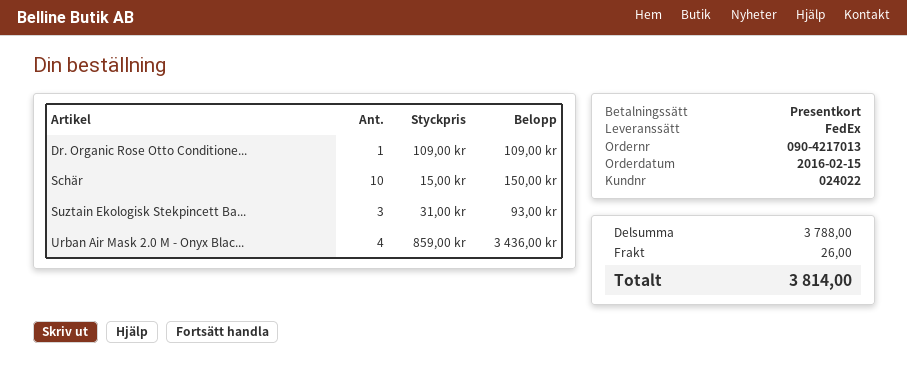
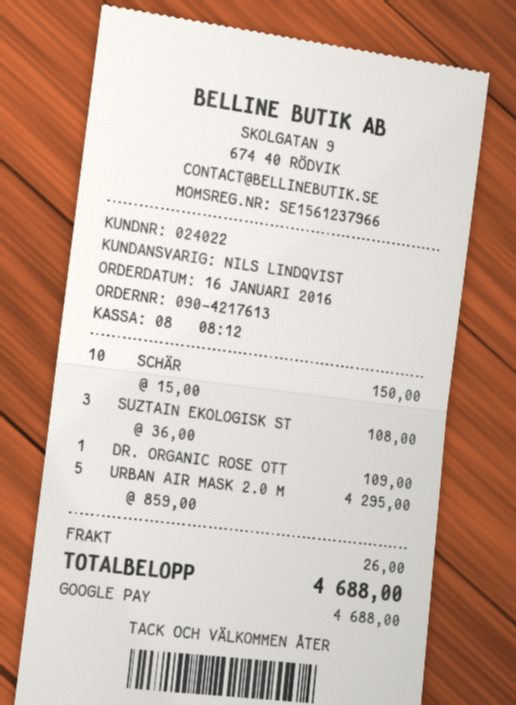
order number: 090-4217013 -> 090-4217613
order date: 2016-02-15 -> 2016-01-16
payment method: gift card -> Google Pay
Suztain Ekologisk Stekpincett Ba...: 3 x 31.00 = 93.00 -> 3 x 36.00 = 108.00
Urban Air Mask 2.0 M - Onyx Blac...: 4 x 859.00 = 3436.00 -> 5 x 859.00 = 4295.00
total: 3814.00 -> 4688.00

